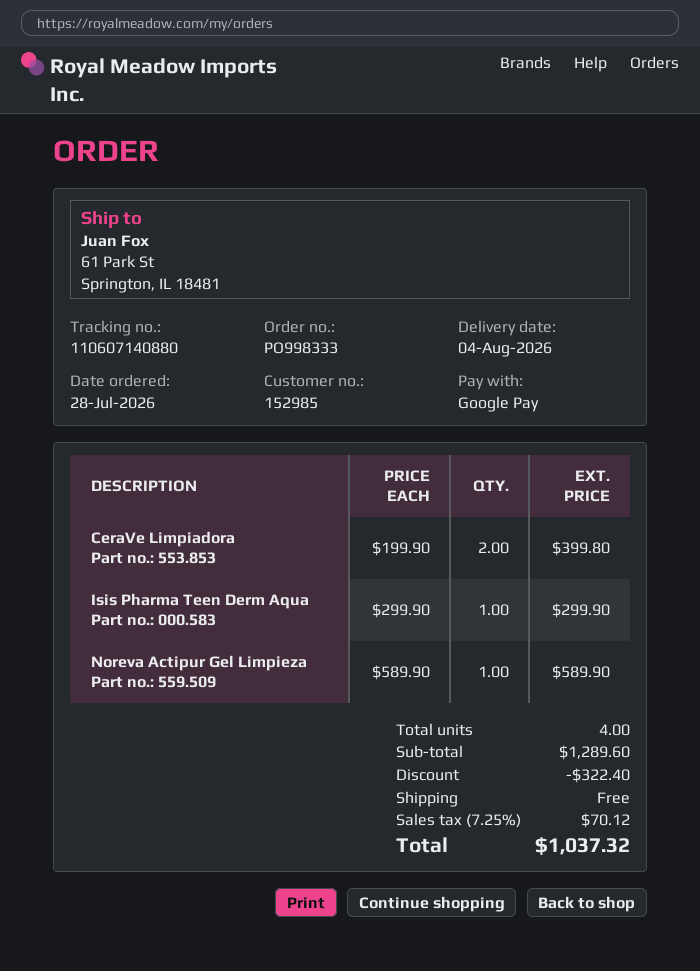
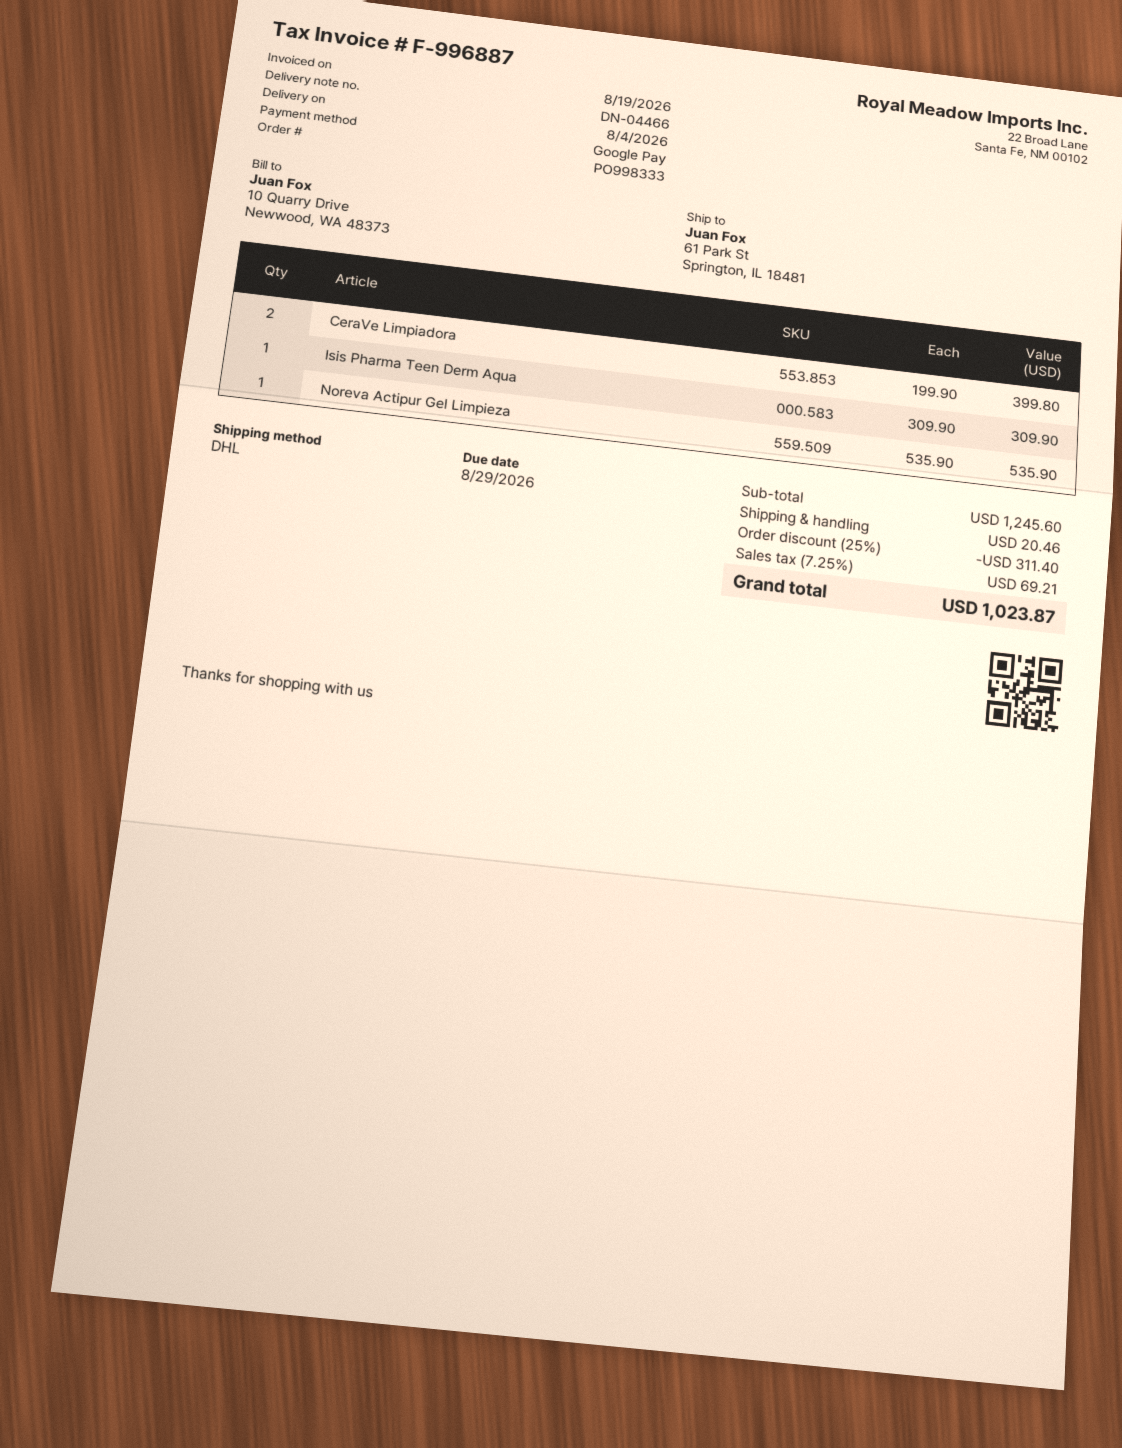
Isis Pharma Teen Derm Aqua: 1 x 299.90 = 299.90 -> 1 x 309.90 = 309.90
Noreva Actipur Gel Limpieza: 1 x 589.90 = 589.90 -> 1 x 535.90 = 535.90
subtotal: 1289.60 -> 1245.60
discount: 322.40 -> 311.40
shipping: 0.00 -> 20.46
tax: 7.25% = 70.12 -> 7.25% = 69.21
total: 1037.32 -> 1023.87

